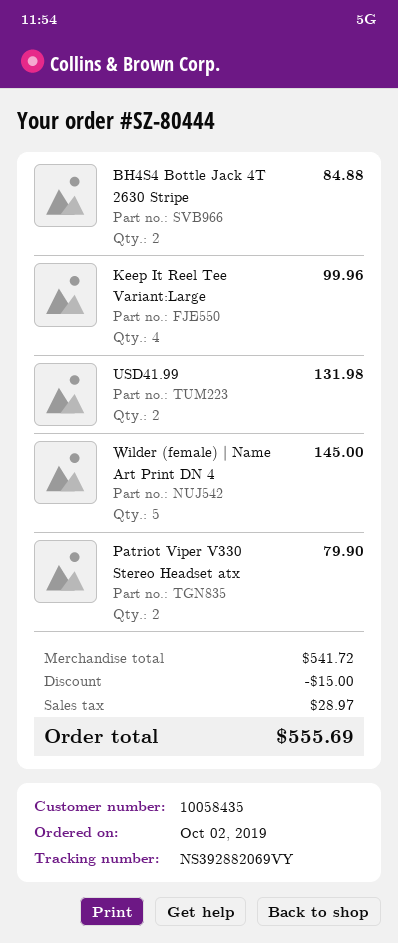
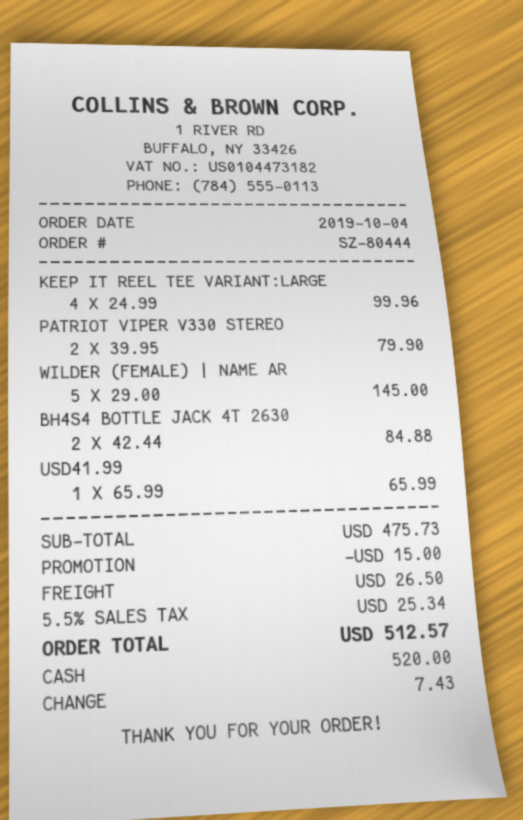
order date: 2019-10-02 -> 2019-10-04
USD41.99: 2 for 131.98 -> 1 for 65.99
subtotal: 541.72 -> 475.73
shipping: none -> 26.50
tax: 28.97 -> 25.34
total: 555.69 -> 512.57

